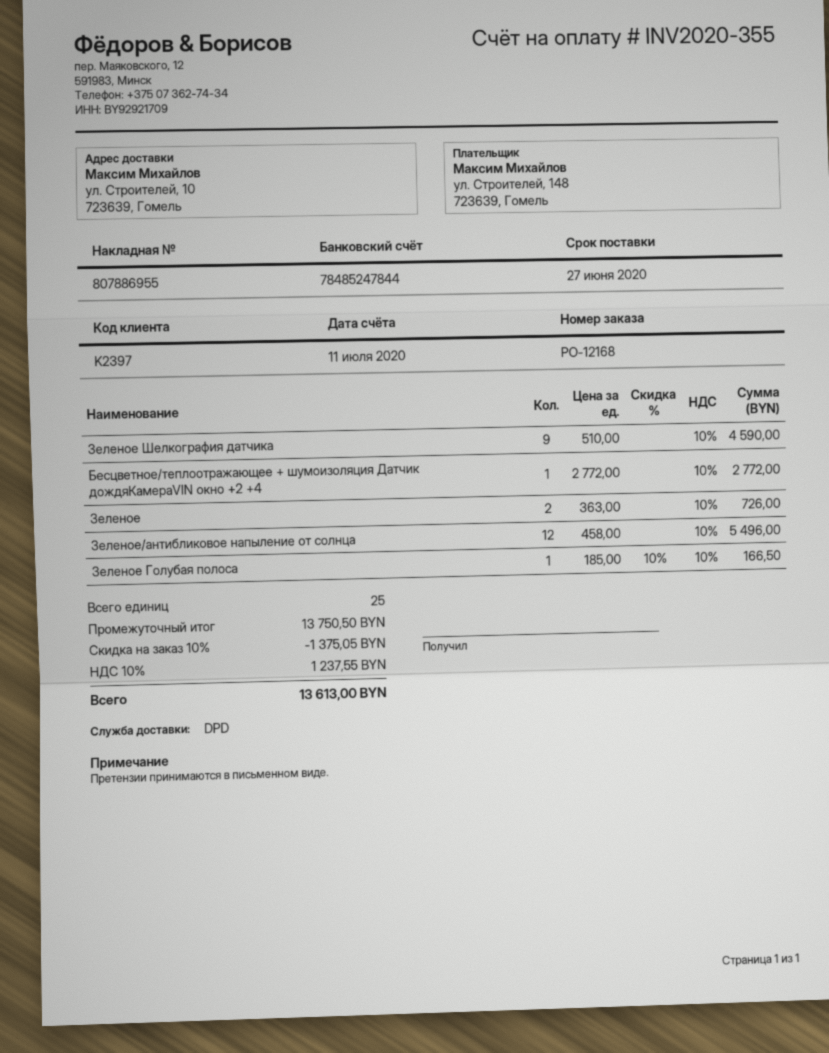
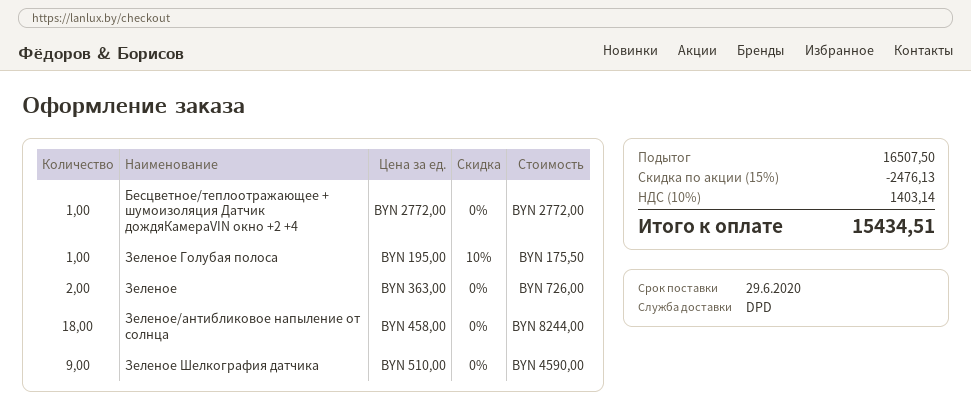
delivery date: 2020-06-27 -> 2020-06-29
Зеленое/антибликовое напыление от солнца: 12 x 458.00 = 5496.00 -> 18 x 458.00 = 8244.00
Зеленое Голубая полоса: 1 x 185.00 - 10% = 166.50 -> 1 x 195.00 - 10% = 175.50
subtotal: 13750.50 -> 16507.50
discount: 10% = 1375.05 -> 15% = 2476.13
tax: 10% = 1237.55 -> 10% = 1403.14
total: 13613.00 -> 15434.51

